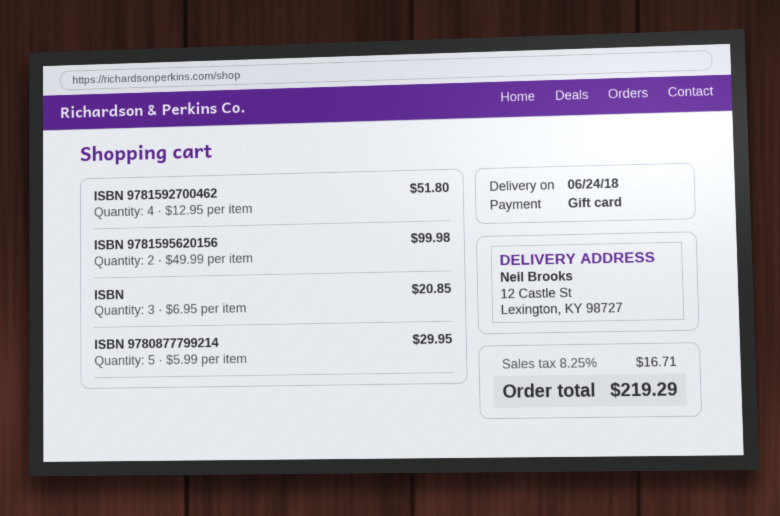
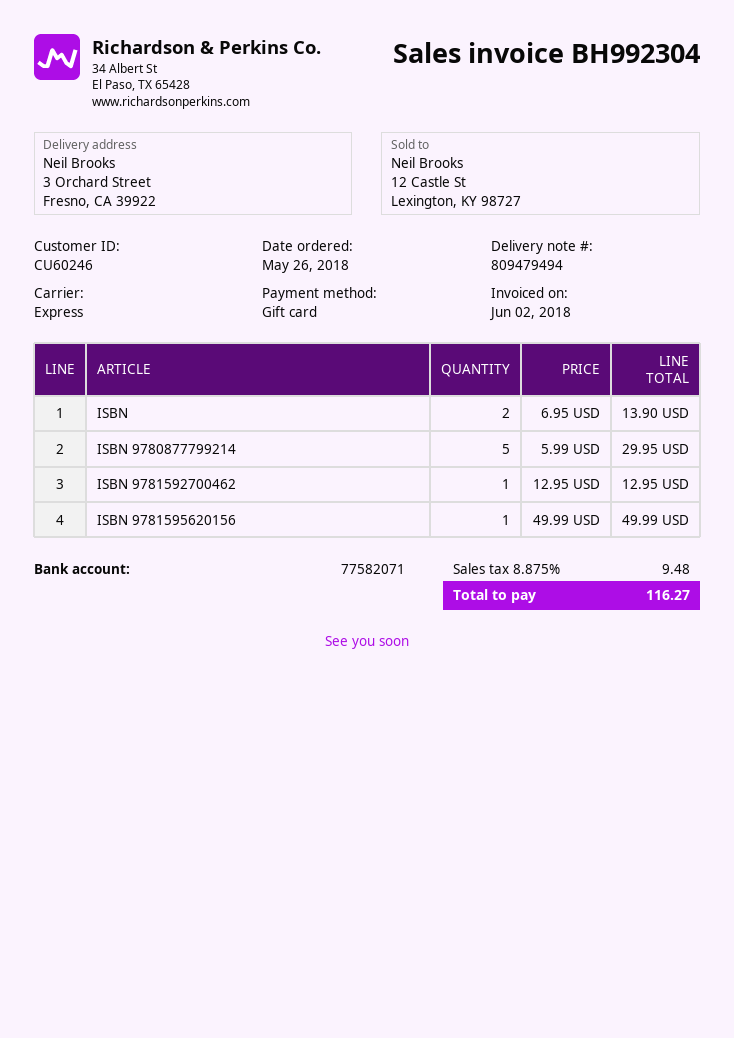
ship to: 12 Castle St, Lexington, KY 98727 -> 3 Orchard Street, Fresno, CA 39922
ISBN 9781592700462: 4 x 12.95 = 51.80 -> 1 x 12.95 = 12.95
ISBN 9781595620156: 2 x 49.99 = 99.98 -> 1 x 49.99 = 49.99
ISBN: 3 x 6.95 = 20.85 -> 2 x 6.95 = 13.90
tax: 8.25% = 16.71 -> 8.875% = 9.48
total: 219.29 -> 116.27

